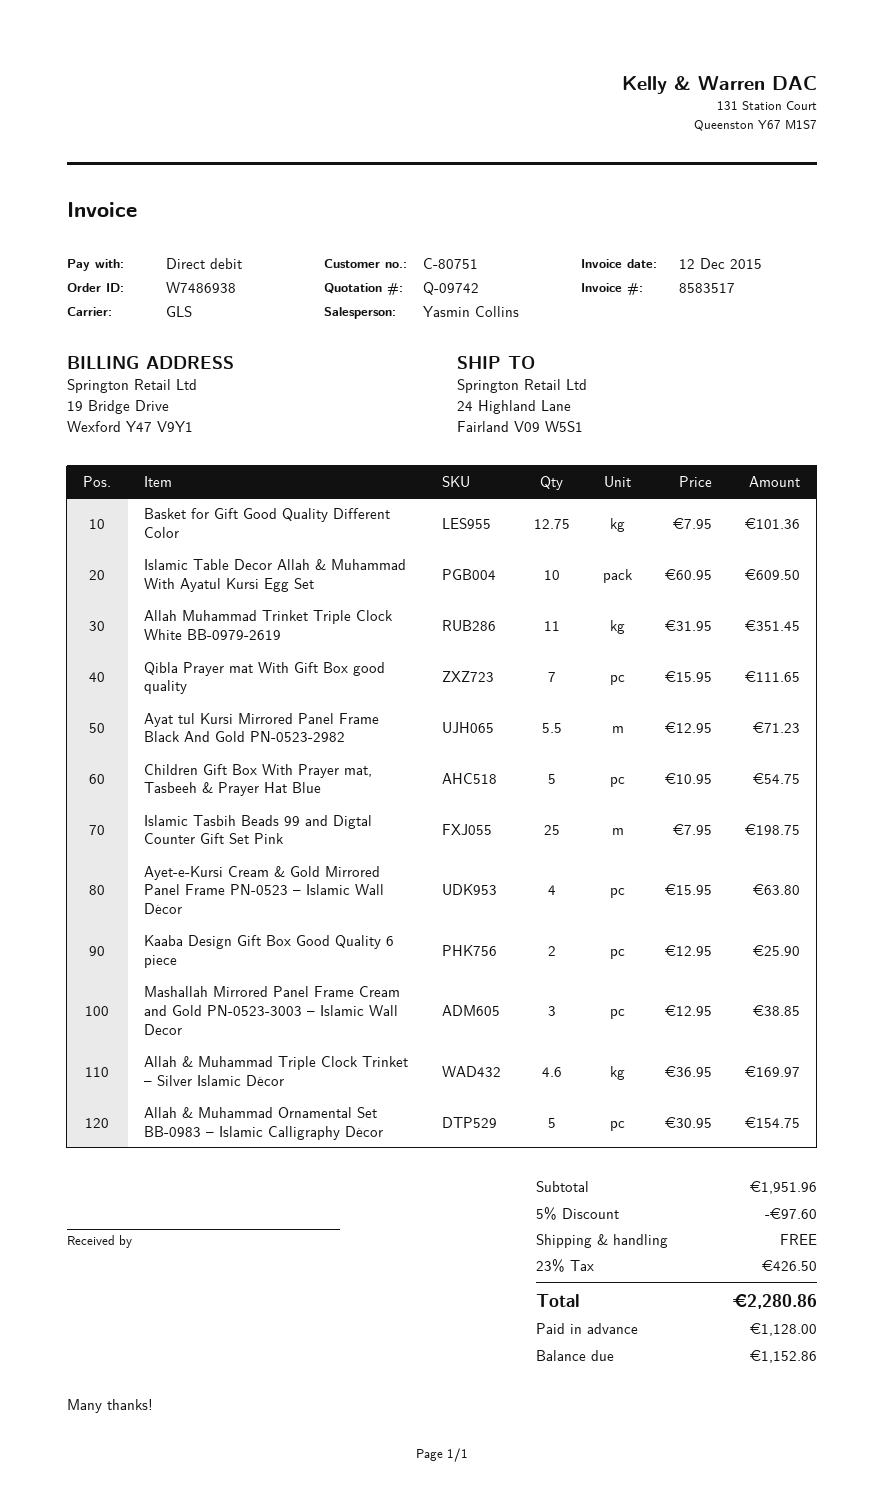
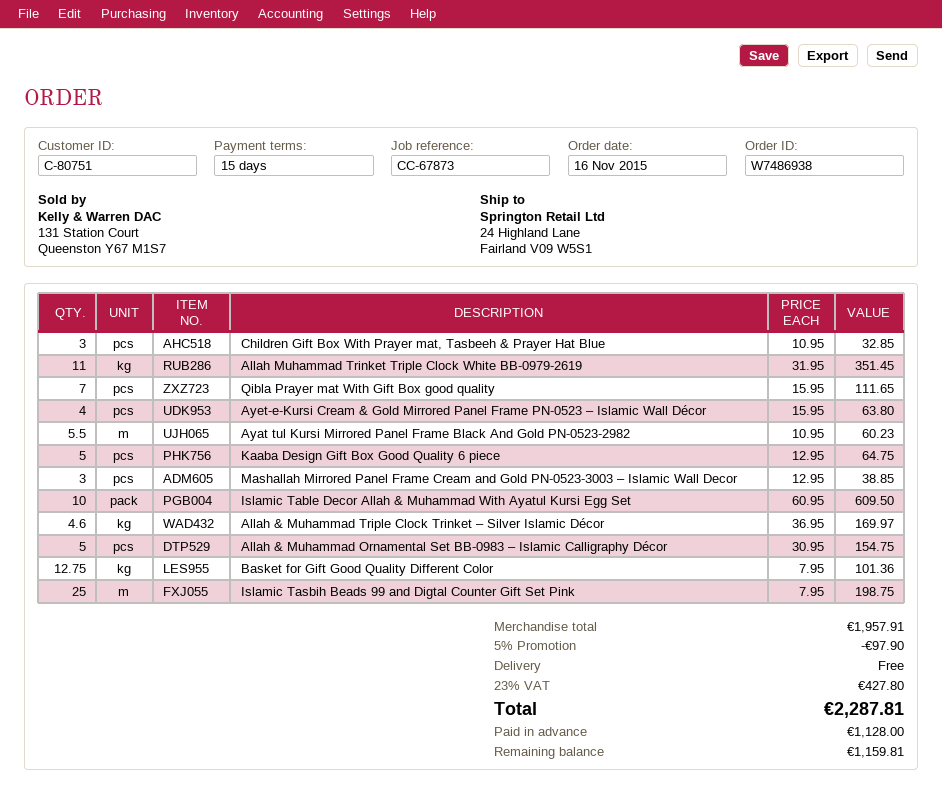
Ayat tul Kursi Mirrored Panel Frame Black And Gold PN-0523-2982: 5.5 x 12.95 = 71.23 -> 5.5 x 10.95 = 60.23
Children Gift Box With Prayer mat, Tasbeeh & Prayer Hat Blue: 5 x 10.95 = 54.75 -> 3 x 10.95 = 32.85
Kaaba Design Gift Box Good Quality 6 piece: 2 x 12.95 = 25.90 -> 5 x 12.95 = 64.75
subtotal: 1951.96 -> 1957.91
discount: 5% = 97.60 -> 5% = 97.90
tax: 23% = 426.50 -> 23% = 427.80
total: 2280.86 -> 2287.81
balance: 1152.86 -> 1159.81

